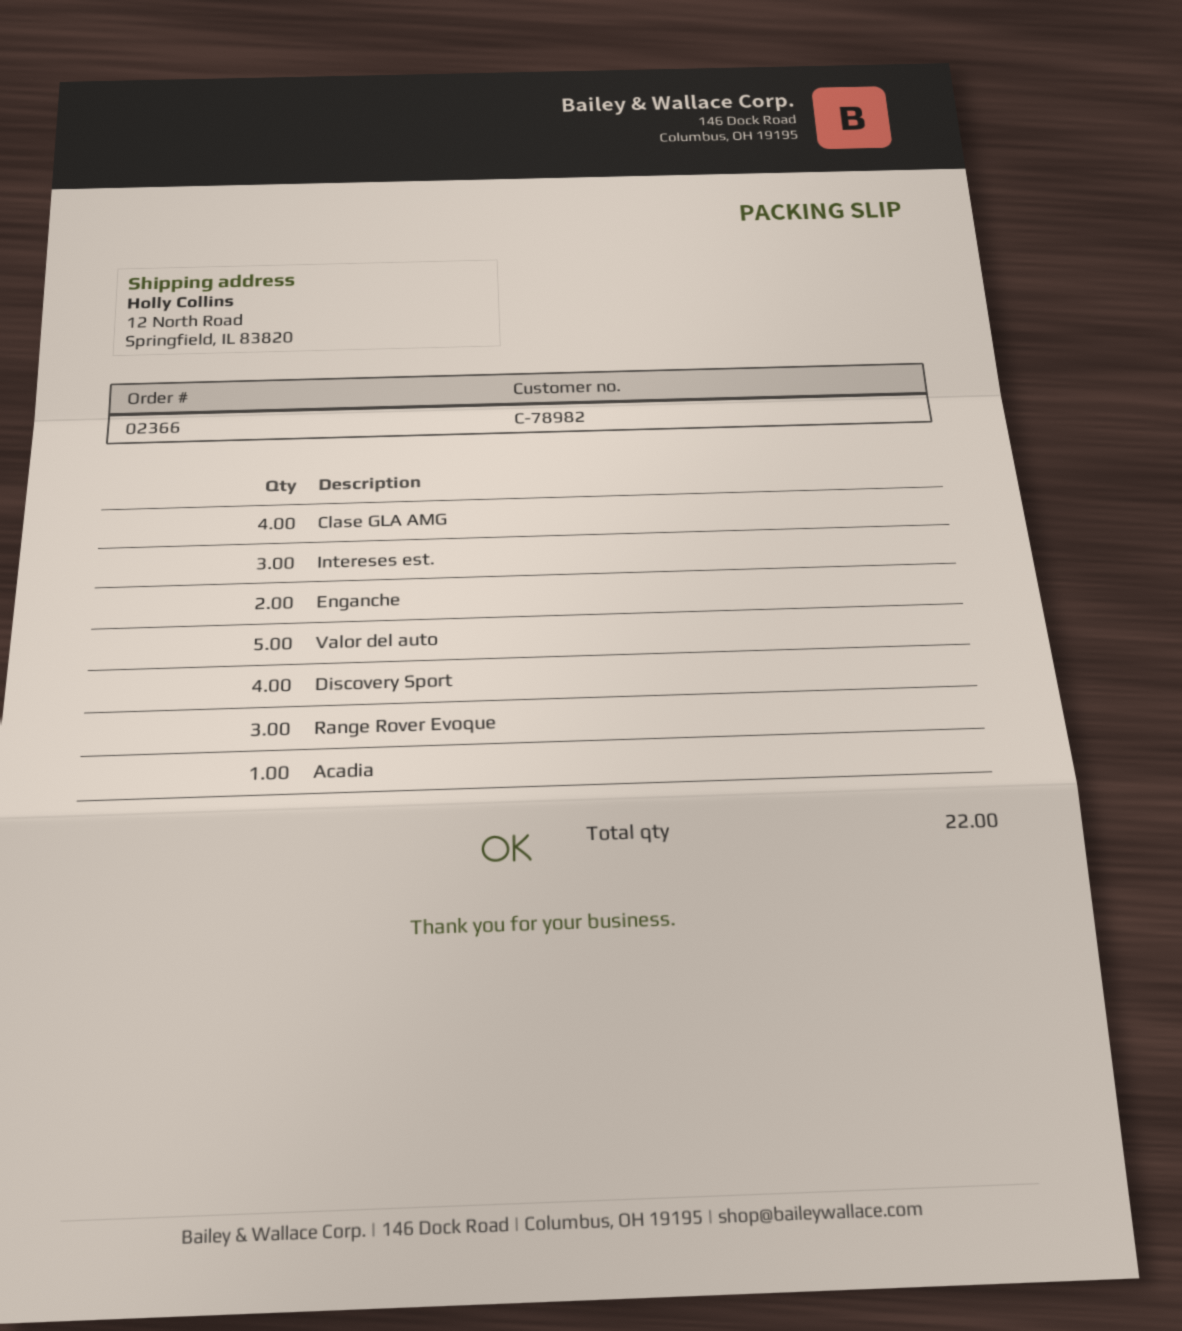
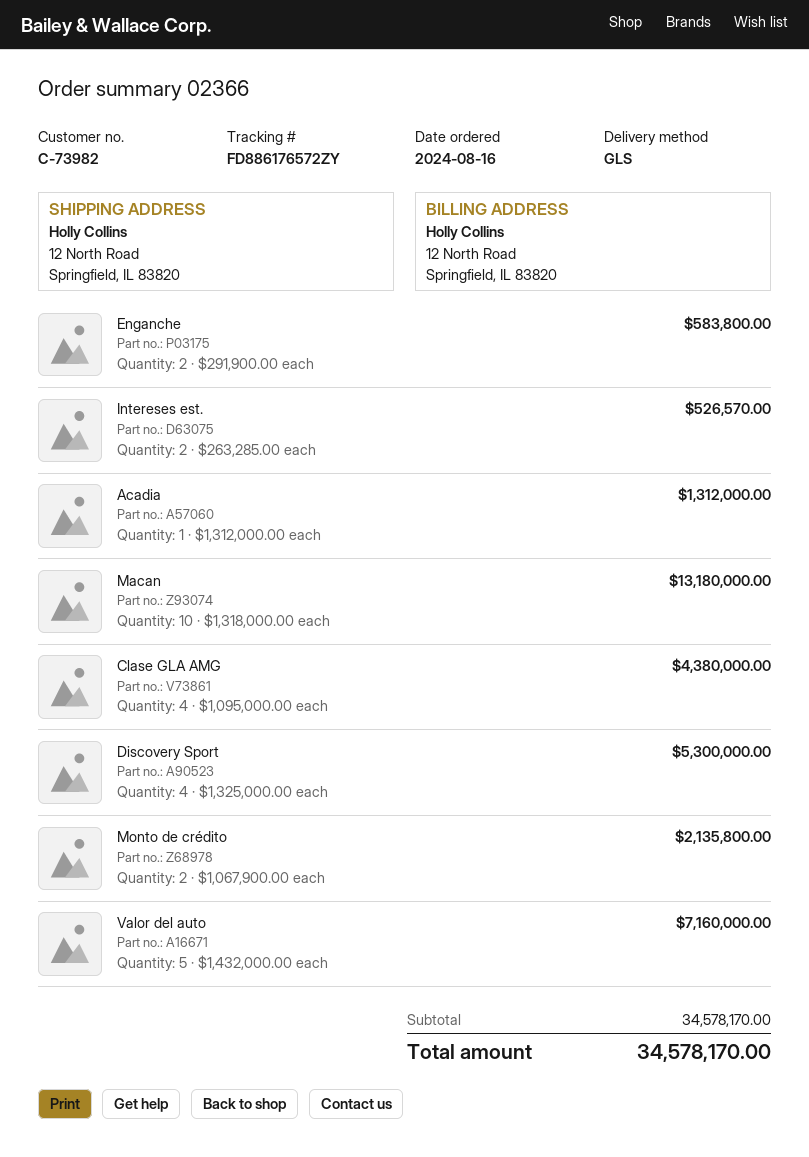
customer number: C-78982 -> C-73982
Intereses est.: 3 -> 2
Range Rover Evoque: 3 -> none
Macan: none -> 10
Monto de crédito: none -> 2

